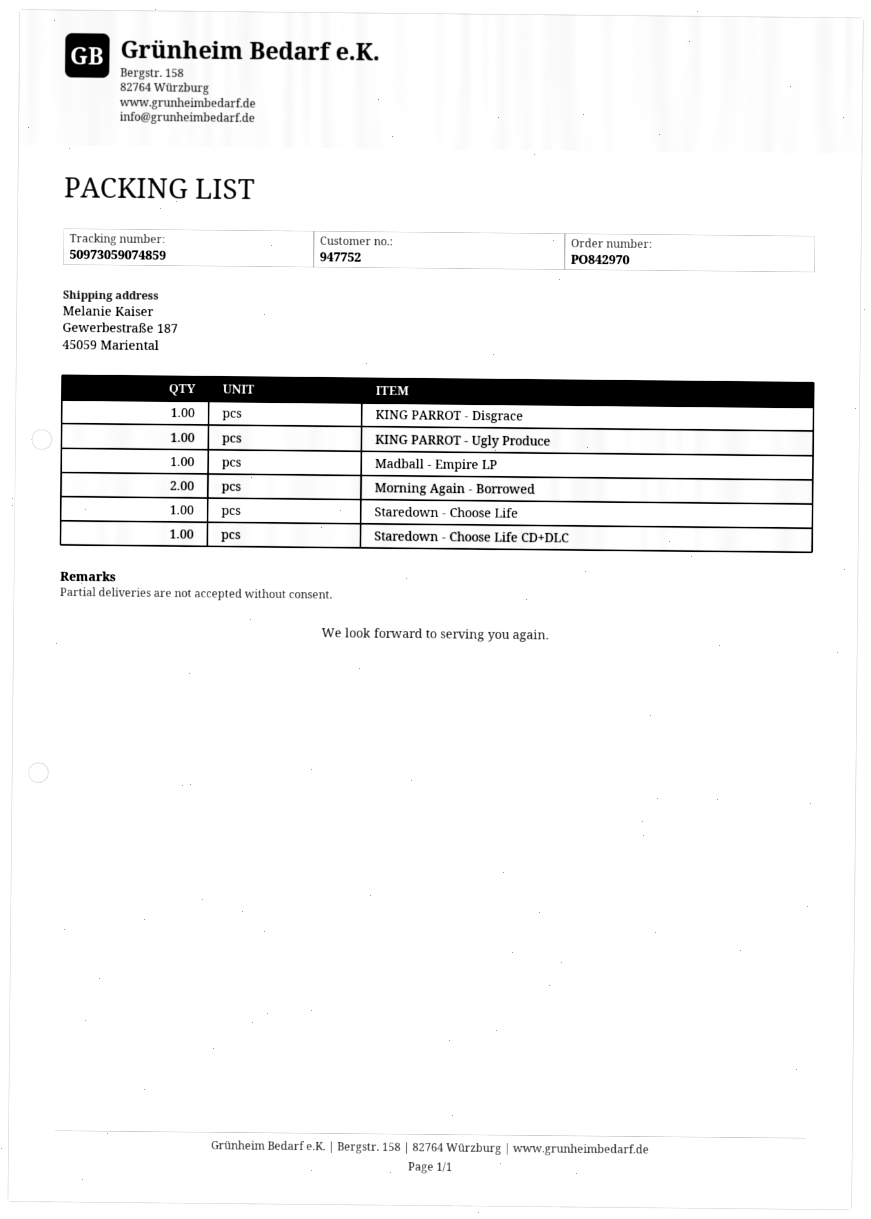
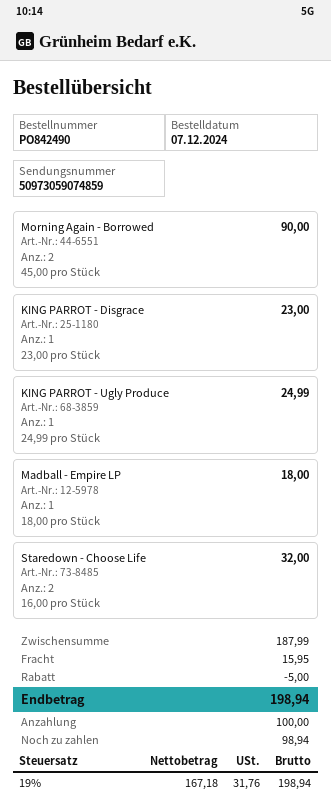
order number: PO842970 -> PO842490
Staredown - Choose Life: 1 -> 2
Staredown - Choose Life CD+DLC: 1 -> none

